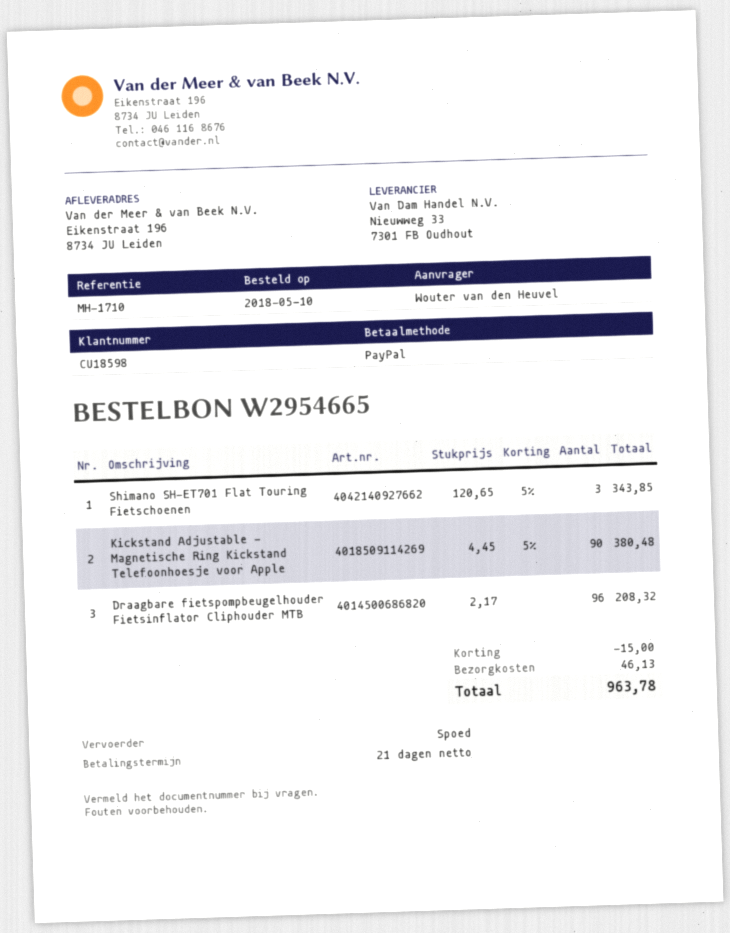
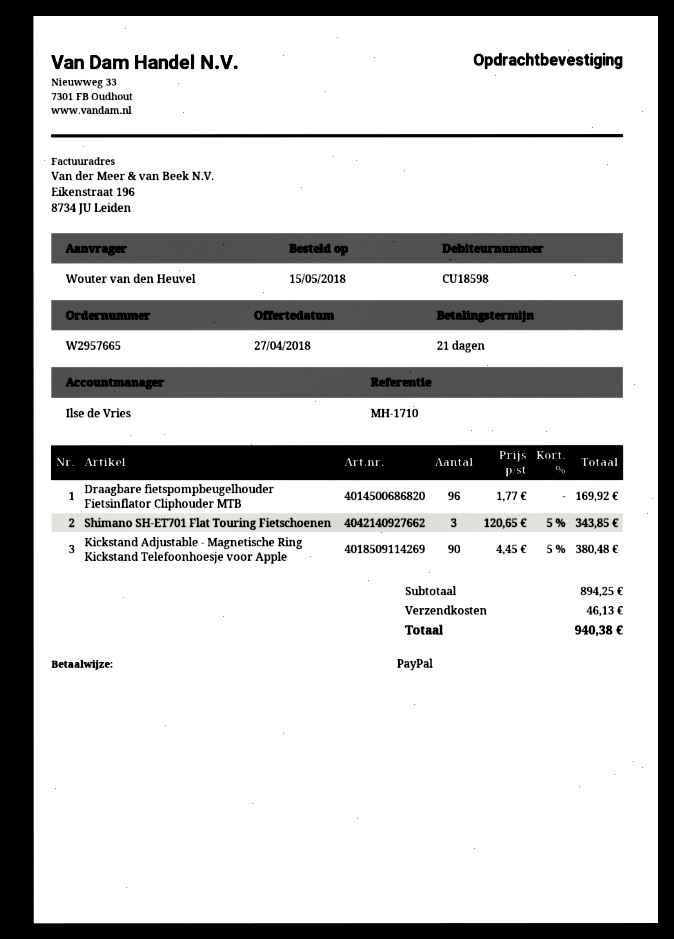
order number: W2954665 -> W2957665
order date: 2018-05-10 -> 2018-05-15
Draagbare fietspompbeugelhouder Fietsinflator Cliphouder MTB: 96 x 2.17 = 208.32 -> 96 x 1.77 = 169.92
discount: 15.00 -> none
total: 963.78 -> 940.38

